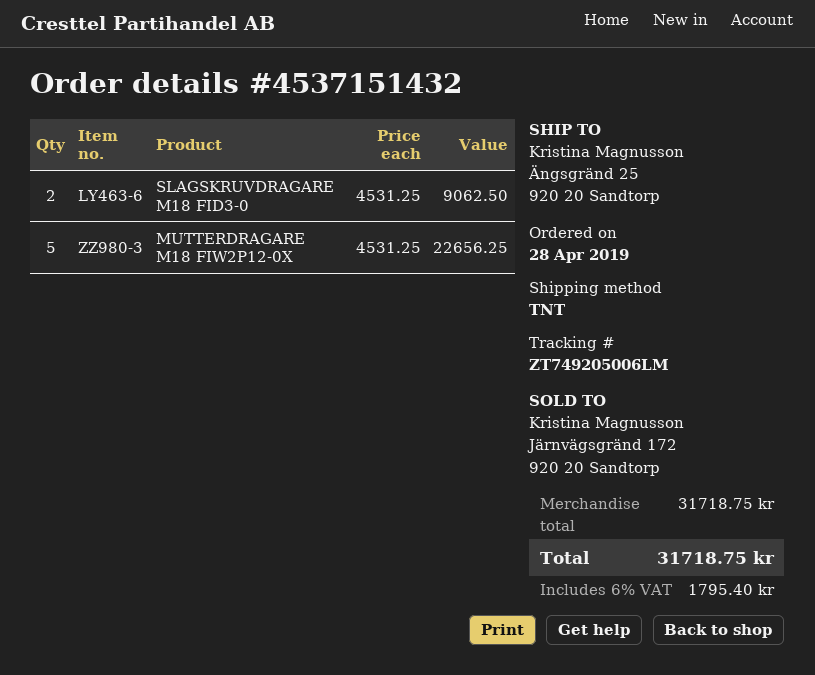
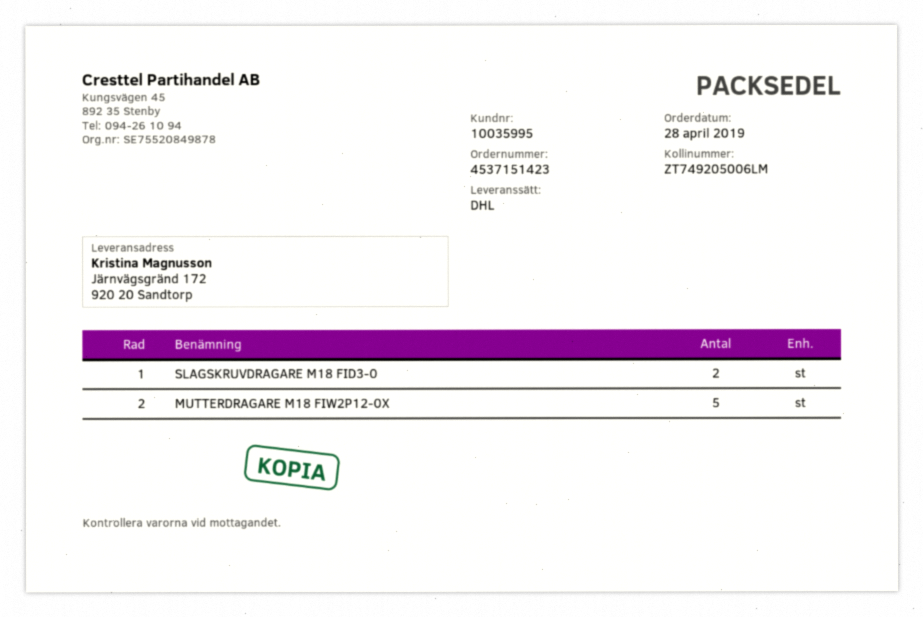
order number: 4537151432 -> 4537151423
shipping method: TNT -> DHL
ship to: Ängsgränd 25, 920 20 Sandtorp -> Järnvägsgränd 172, 920 20 Sandtorp

